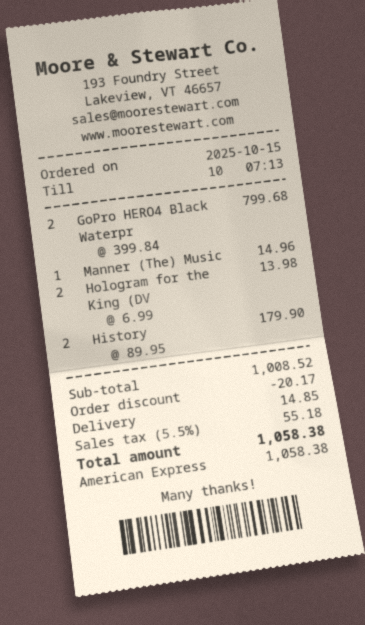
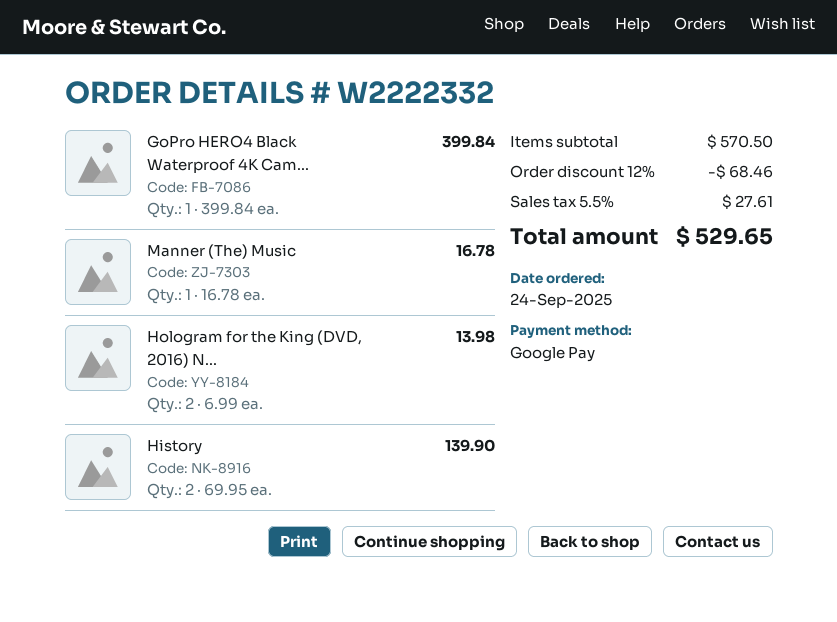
order date: 2025-10-15 -> 2025-09-24
payment method: American Express -> Google Pay
GoPro HERO4 Black Waterpr: 2 x 399.84 = 799.68 -> 1 x 399.84 = 399.84
Manner (The) Music: 1 x 14.96 = 14.96 -> 1 x 16.78 = 16.78
History: 2 x 89.95 = 179.90 -> 2 x 69.95 = 139.90
subtotal: 1008.52 -> 570.50
discount: 20.17 -> 68.46
shipping: 14.85 -> none
tax: 5.5% = 55.18 -> 5.5% = 27.61
total: 1058.38 -> 529.65

